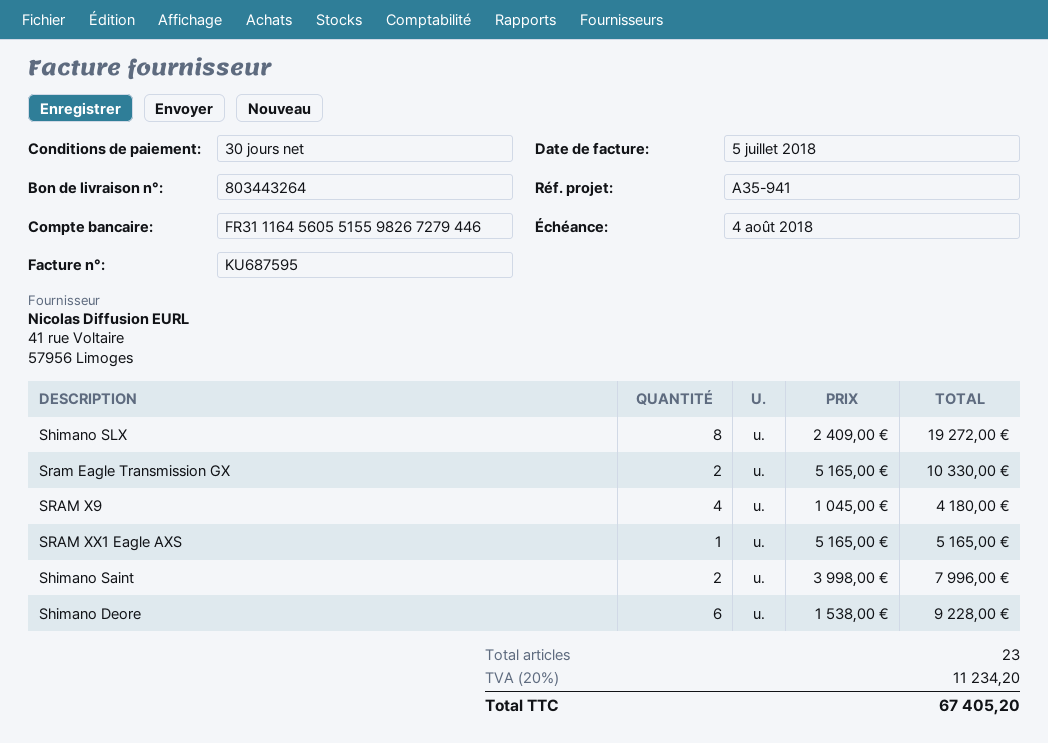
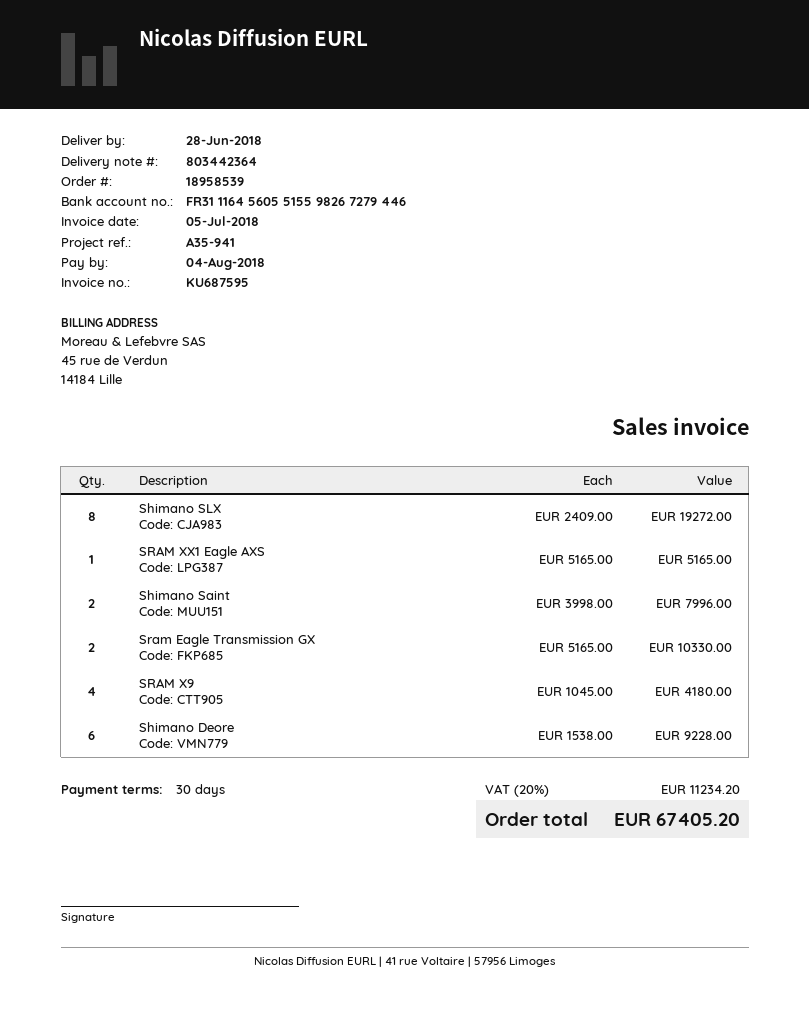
delivery note number: 803443264 -> 803442364

